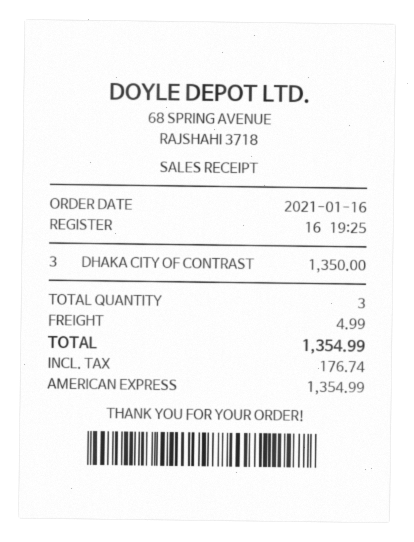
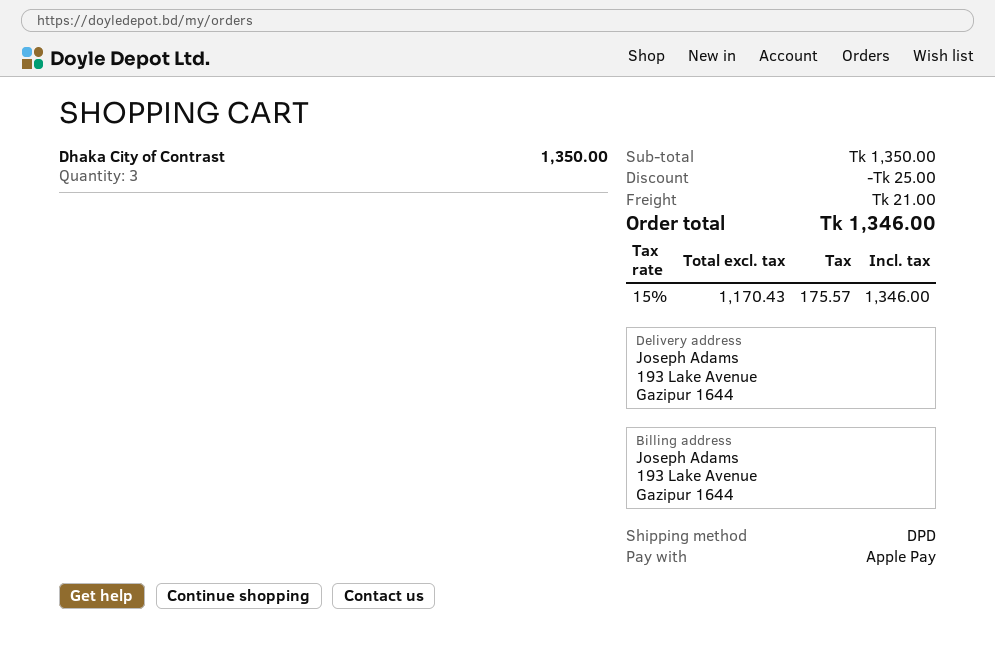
payment method: American Express -> Apple Pay
discount: none -> 25.00
shipping: 4.99 -> 21.00
tax: 176.74 -> 175.57
total: 1354.99 -> 1346.00

